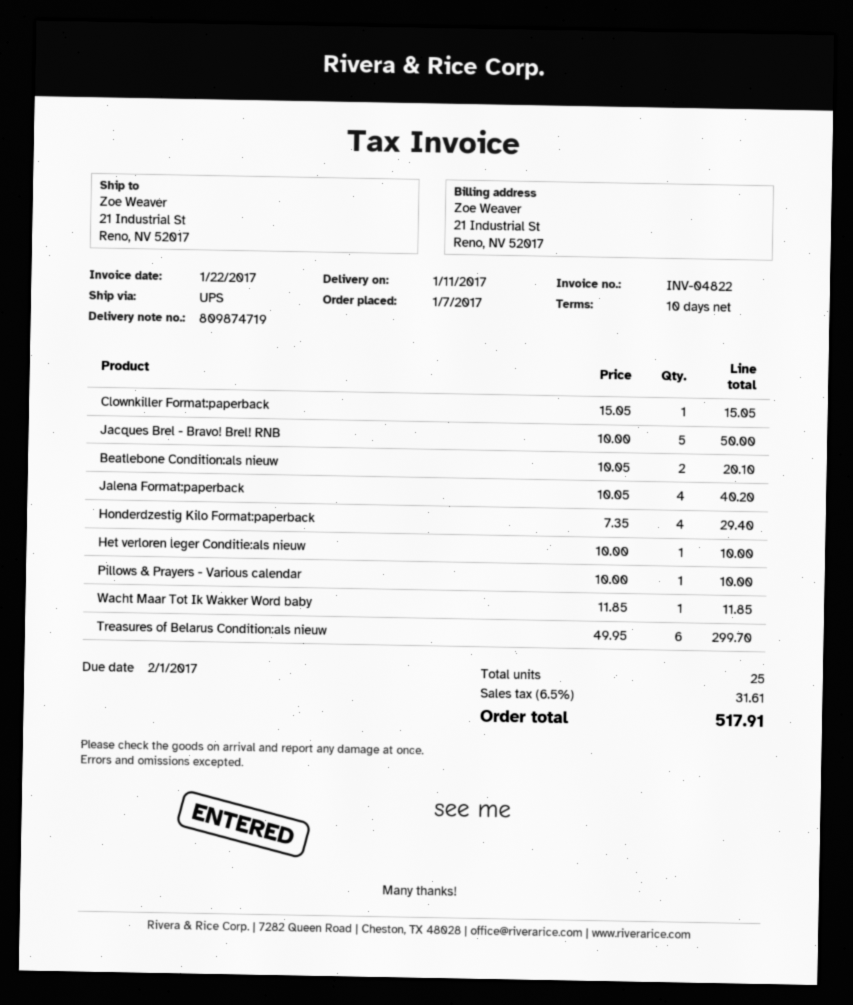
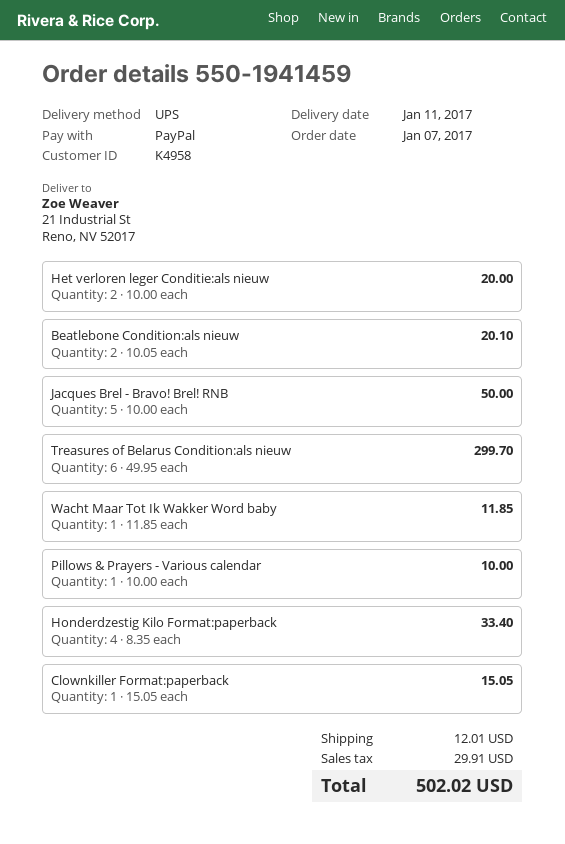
Jalena Format:paperback: 4 x 10.05 = 40.20 -> none
Honderdzestig Kilo Format:paperback: 4 x 7.35 = 29.40 -> 4 x 8.35 = 33.40
Het verloren leger Conditie:als nieuw: 1 x 10.00 = 10.00 -> 2 x 10.00 = 20.00
shipping: none -> 12.01
tax: 31.61 -> 29.91
total: 517.91 -> 502.02

